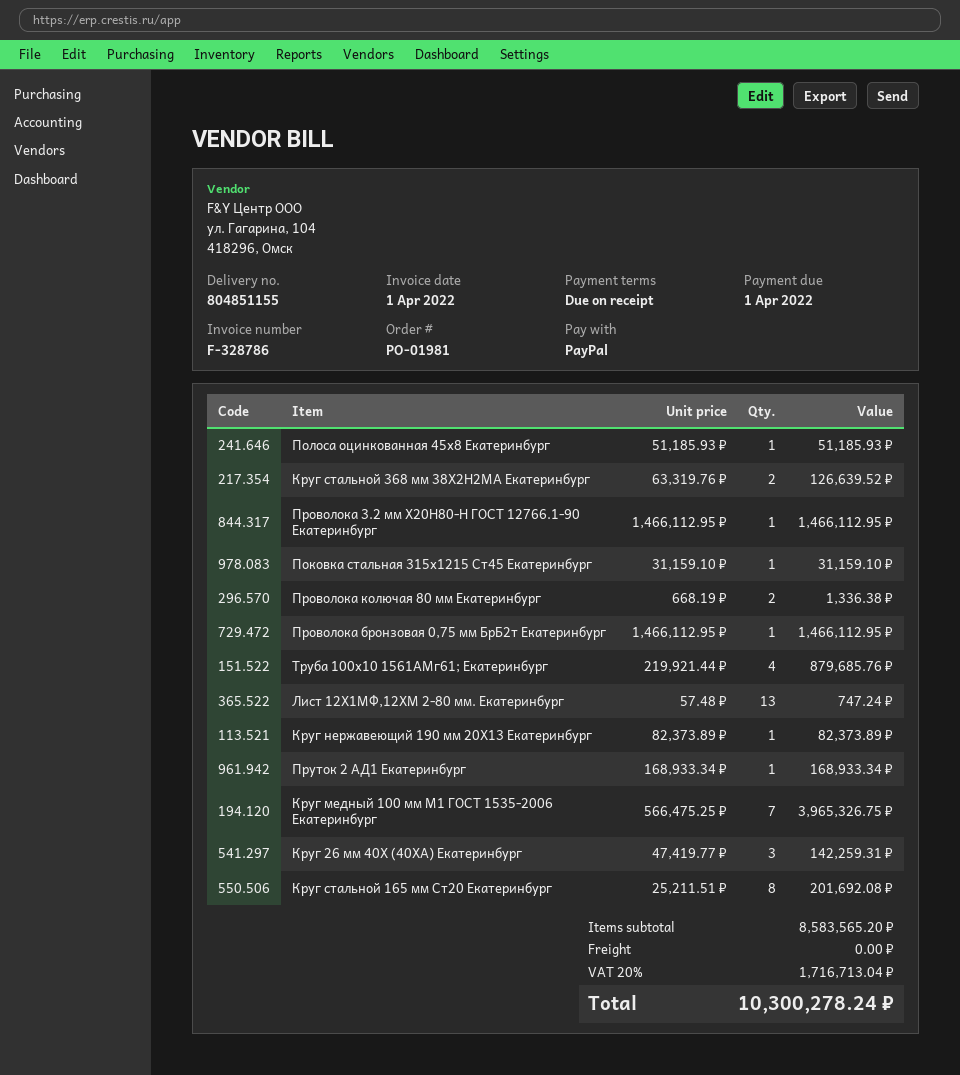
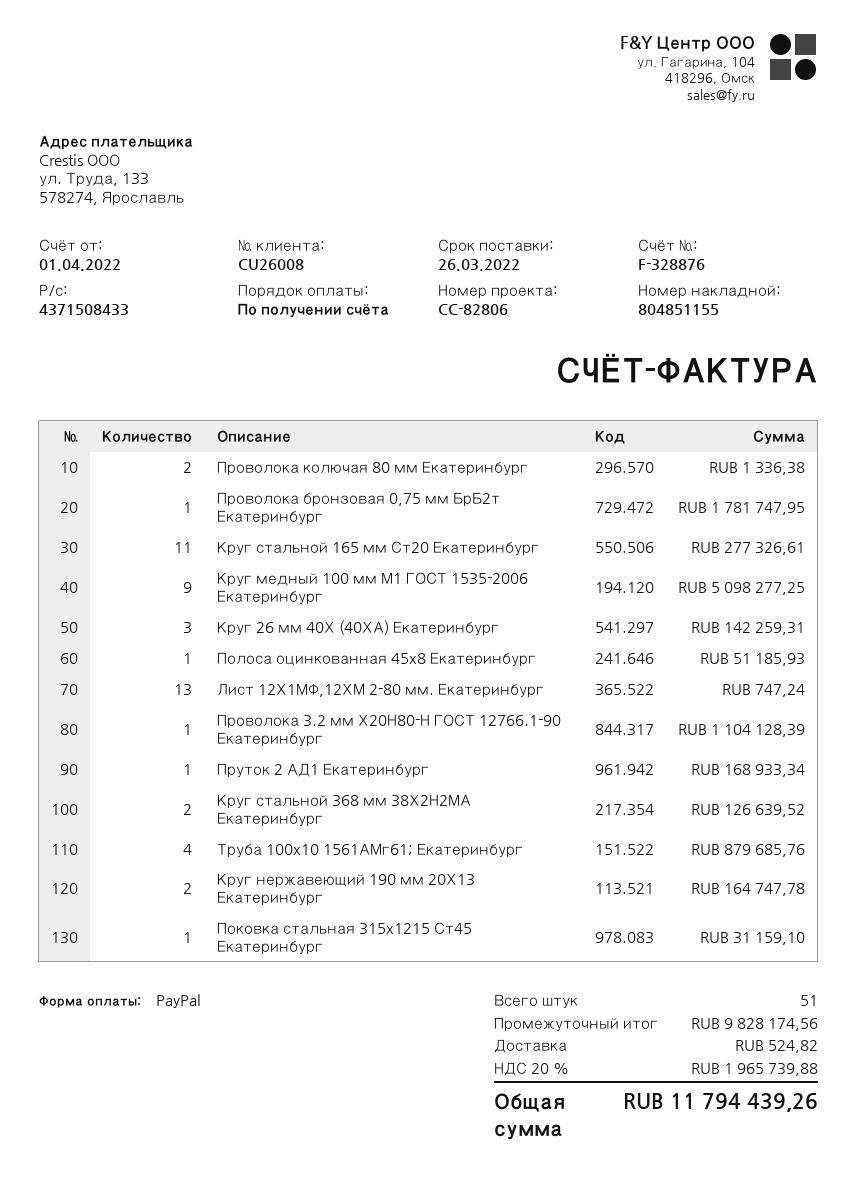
invoice number: F-328786 -> F-328876
Проволока 3.2 мм Х20Н80-Н ГОСТ 12766.1-90 Екатеринбург: 1 for 1466112.95 -> 1 for 1104128.39
Проволока бронзовая 0,75 мм БрБ2т Екатеринбург: 1 for 1466112.95 -> 1 for 1781747.95
Круг нержавеющий 190 мм 20Х13 Екатеринбург: 1 for 82373.89 -> 2 for 164747.78
Круг медный 100 мм М1 ГОСТ 1535-2006 Екатеринбург: 7 for 3965326.75 -> 9 for 5098277.25
Круг стальной 165 мм Ст20 Екатеринбург: 8 for 201692.08 -> 11 for 277326.61
subtotal: 8583565.20 -> 9828174.56
shipping: 0.00 -> 524.82
tax: 20% = 1716713.04 -> 20% = 1965739.88
total: 10300278.24 -> 11794439.26

